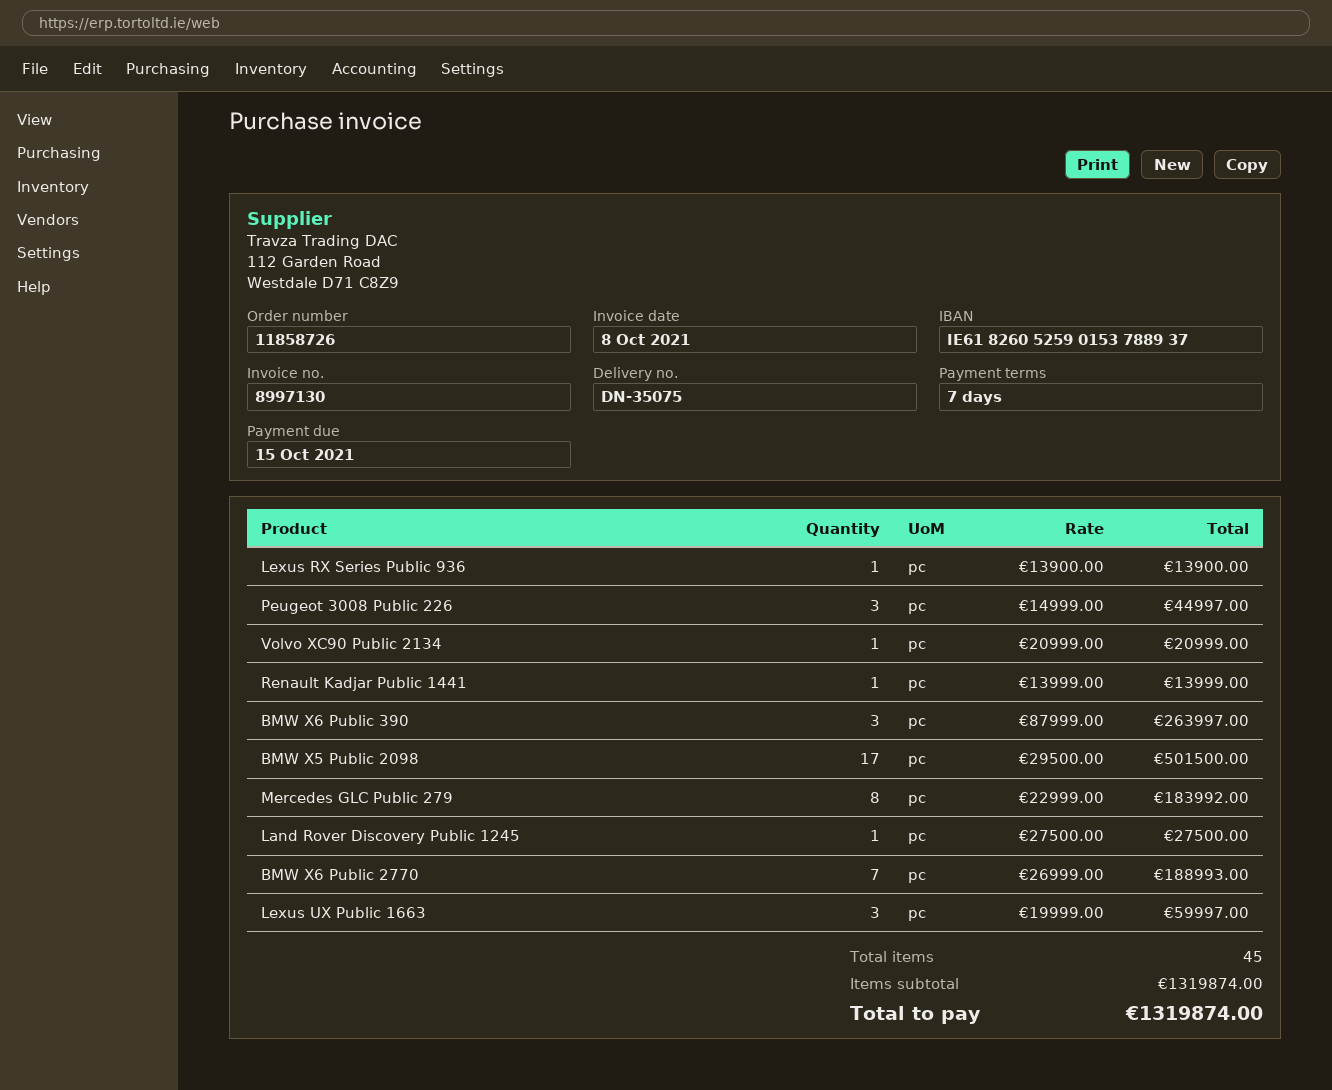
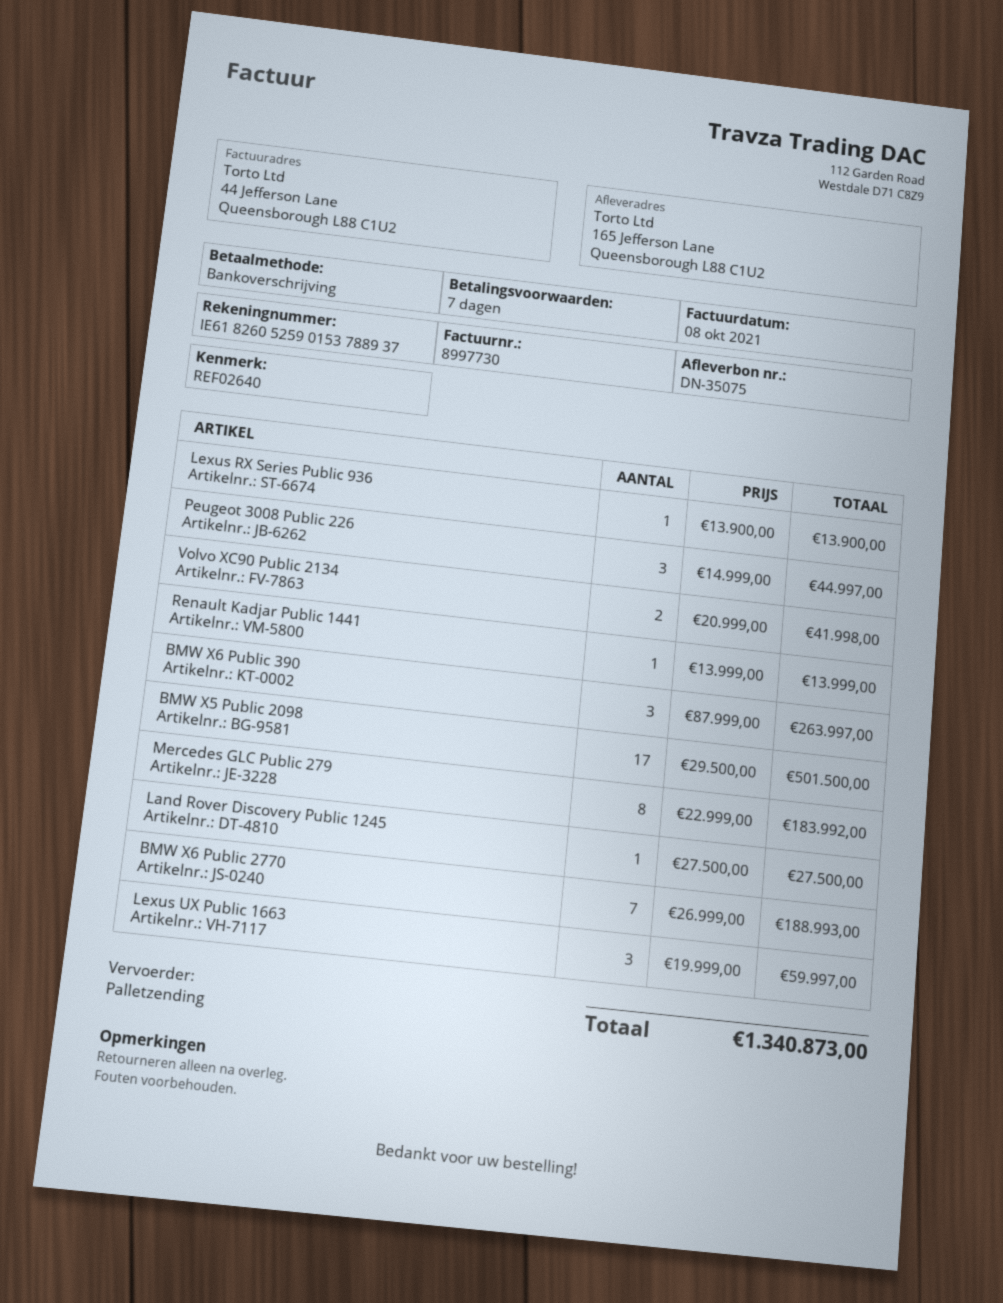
invoice number: 8997130 -> 8997730
Volvo XC90 Public 2134: 1 x 20999.00 = 20999.00 -> 2 x 20999.00 = 41998.00
total: 1319874.00 -> 1340873.00

